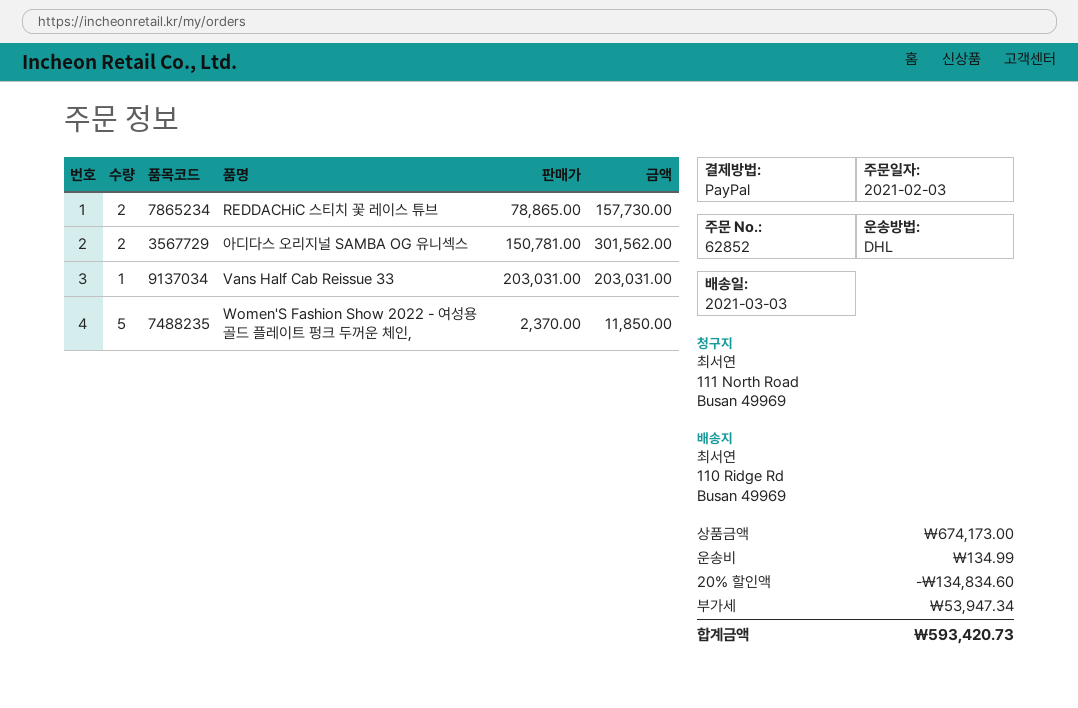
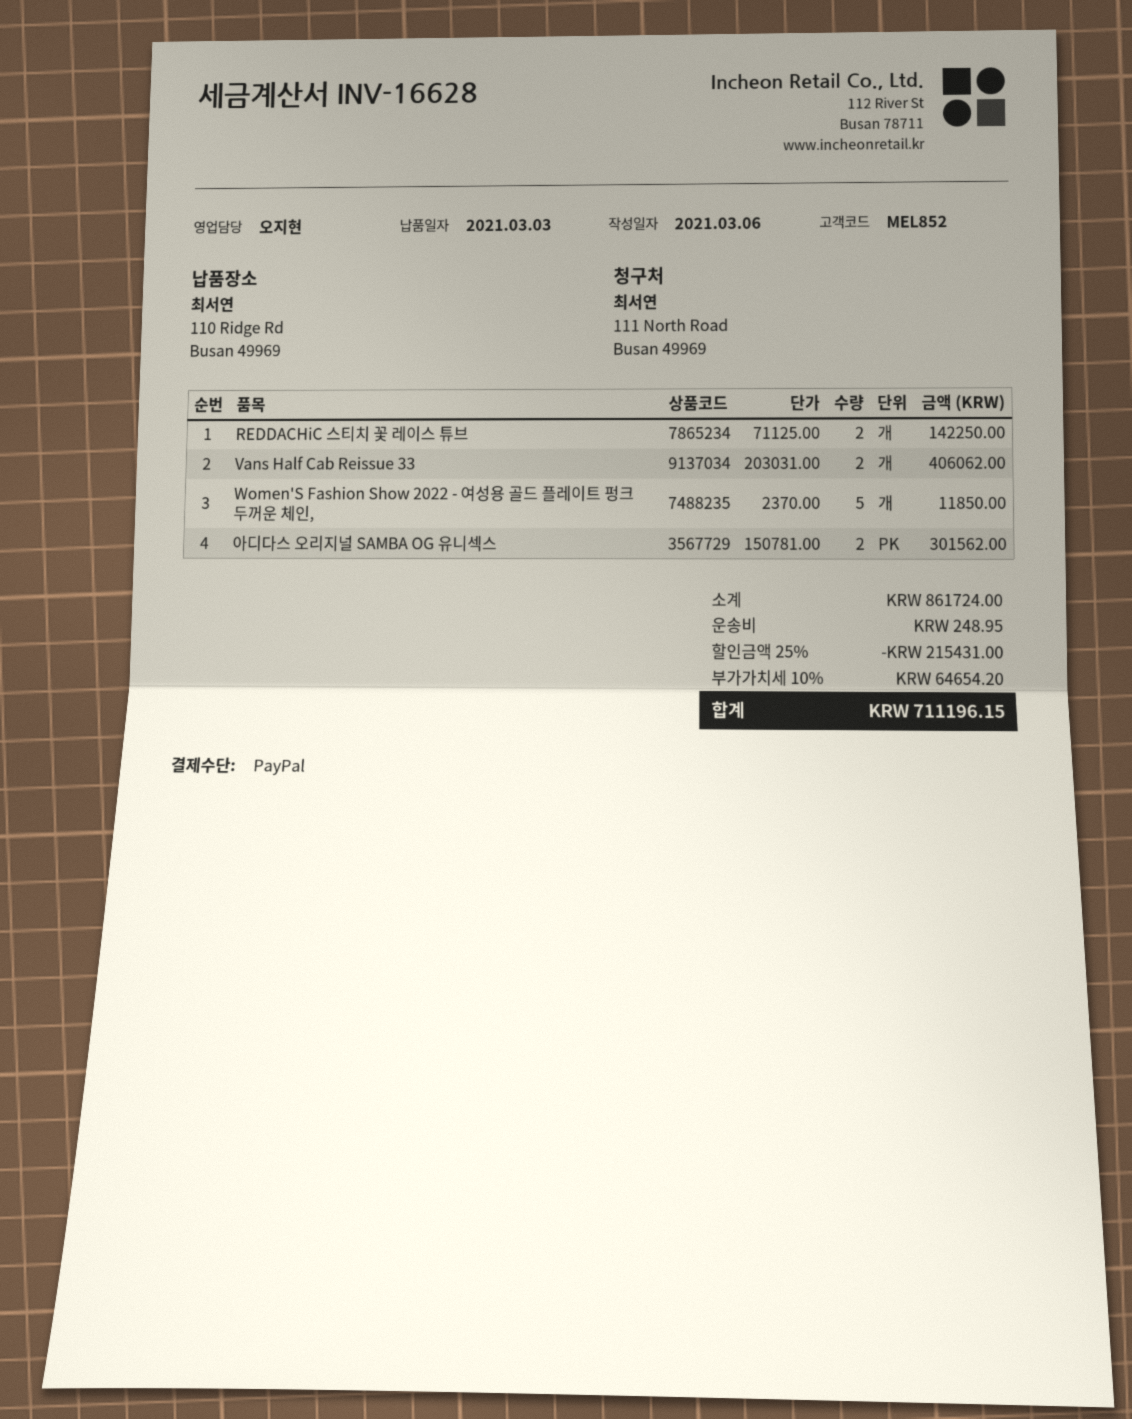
REDDACHiC 스티치 꽃 레이스 튜브: 2 x 78865.00 = 157730.00 -> 2 x 71125.00 = 142250.00
Vans Half Cab Reissue 33: 1 x 203031.00 = 203031.00 -> 2 x 203031.00 = 406062.00
subtotal: 674173.00 -> 861724.00
discount: 20% = 134834.60 -> 25% = 215431.00
shipping: 134.99 -> 248.95
tax: 53947.34 -> 64654.20
total: 593420.73 -> 711196.15

